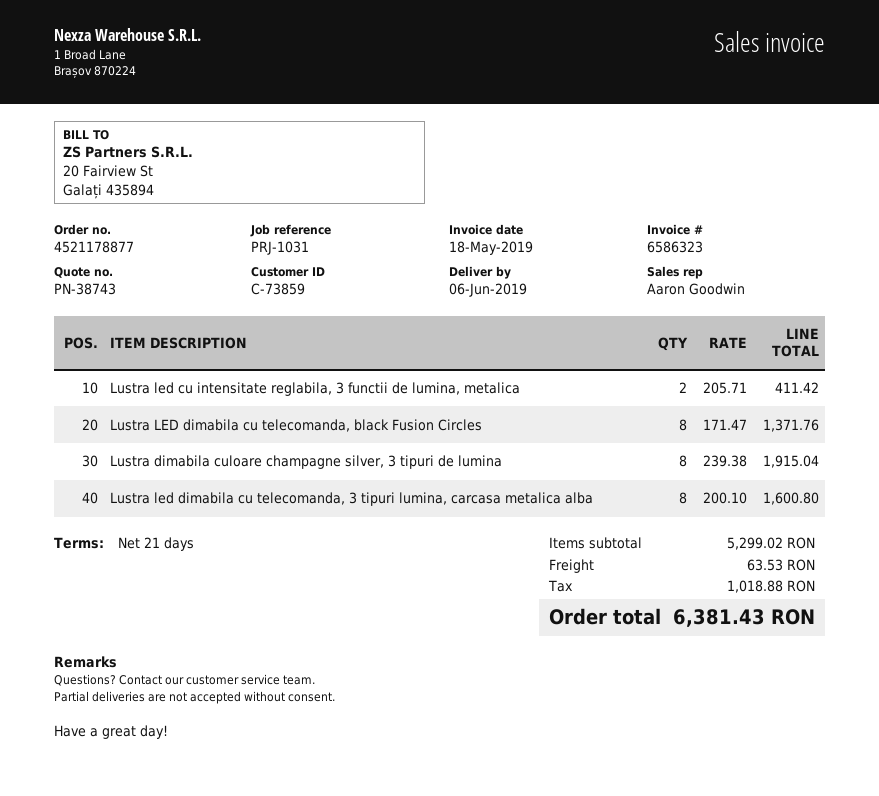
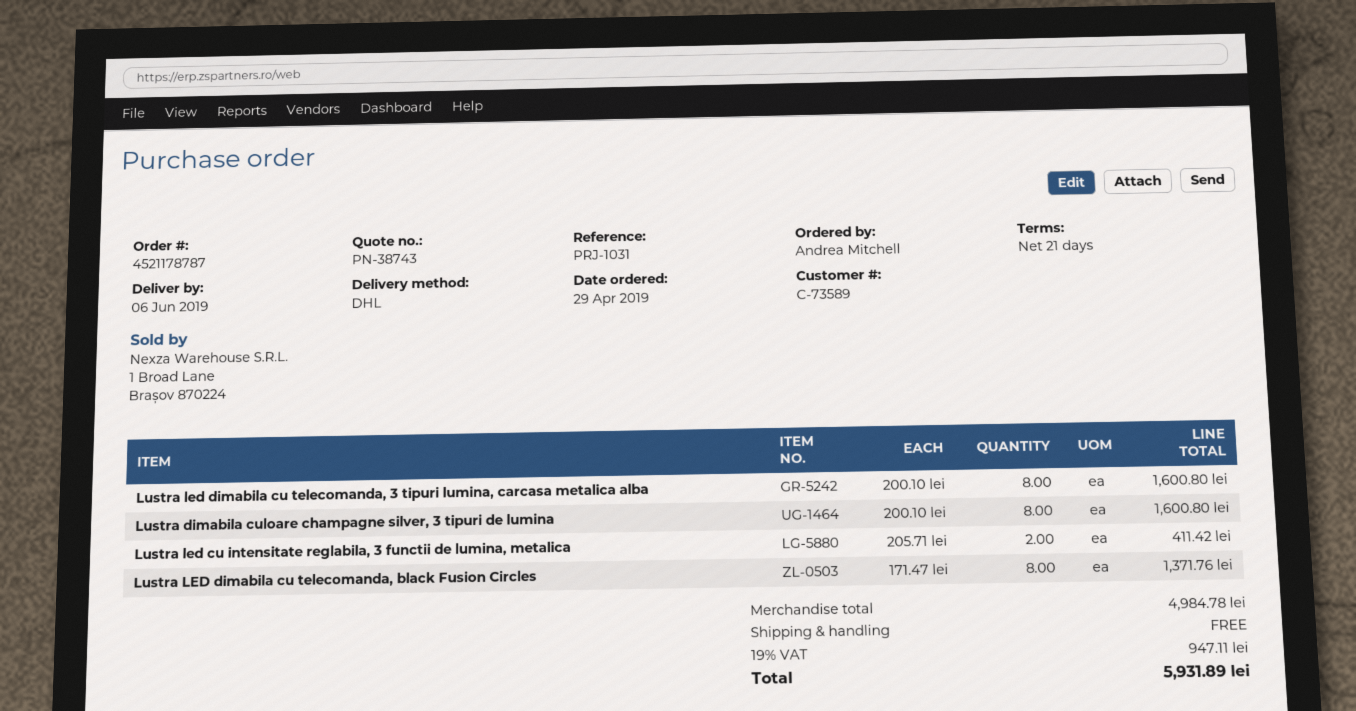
order number: 4521178877 -> 4521178787
customer number: C-73859 -> C-73589
Lustra dimabila culoare champagne silver, 3 tipuri de lumina: 8 x 239.38 = 1915.04 -> 8 x 200.10 = 1600.80
subtotal: 5299.02 -> 4984.78
shipping: 63.53 -> 0.00
tax: 1018.88 -> 947.11
total: 6381.43 -> 5931.89

